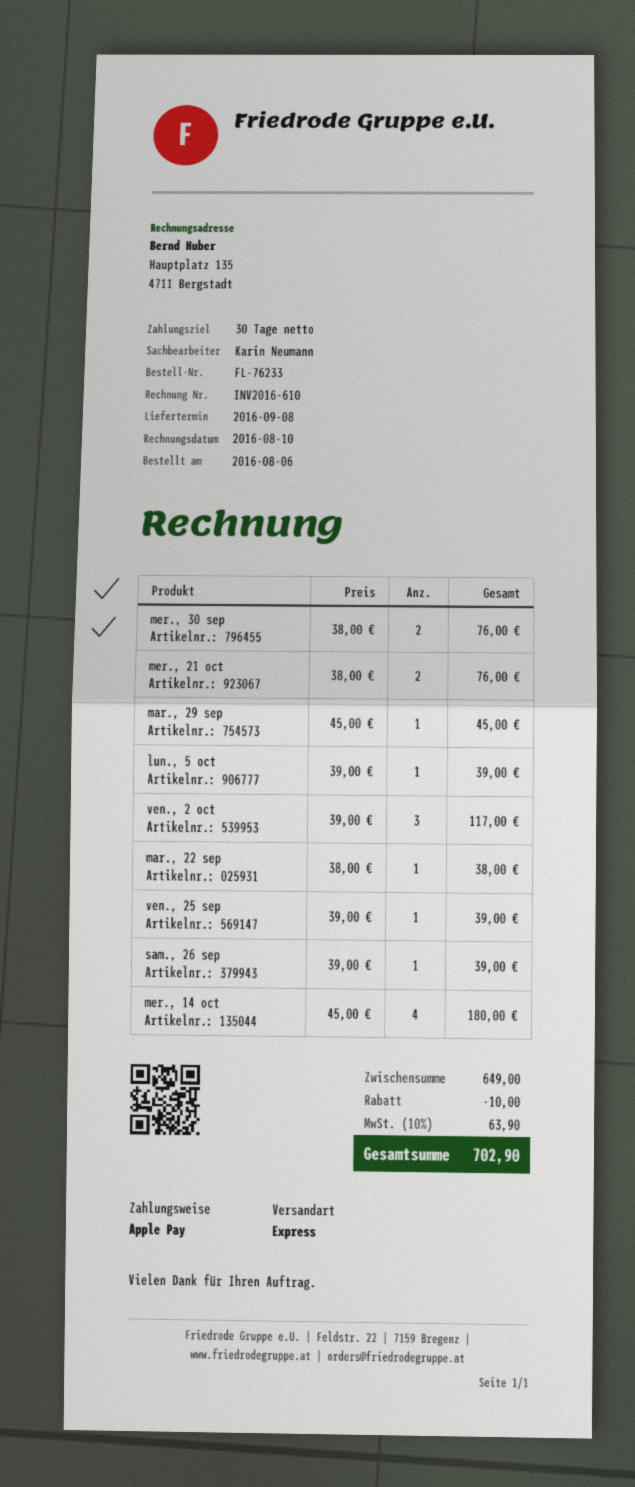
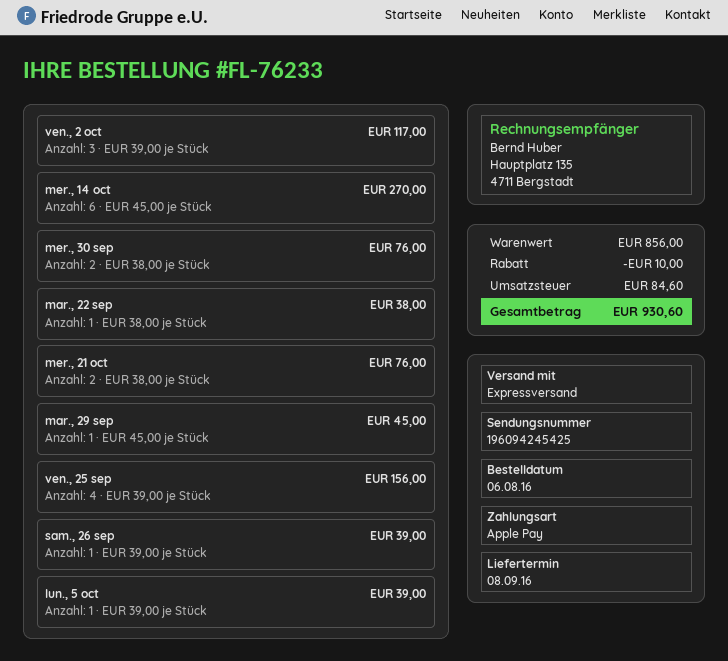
ven., 25 sep: 1 x 39.00 = 39.00 -> 4 x 39.00 = 156.00
mer., 14 oct: 4 x 45.00 = 180.00 -> 6 x 45.00 = 270.00
subtotal: 649.00 -> 856.00
tax: 63.90 -> 84.60
total: 702.90 -> 930.60

